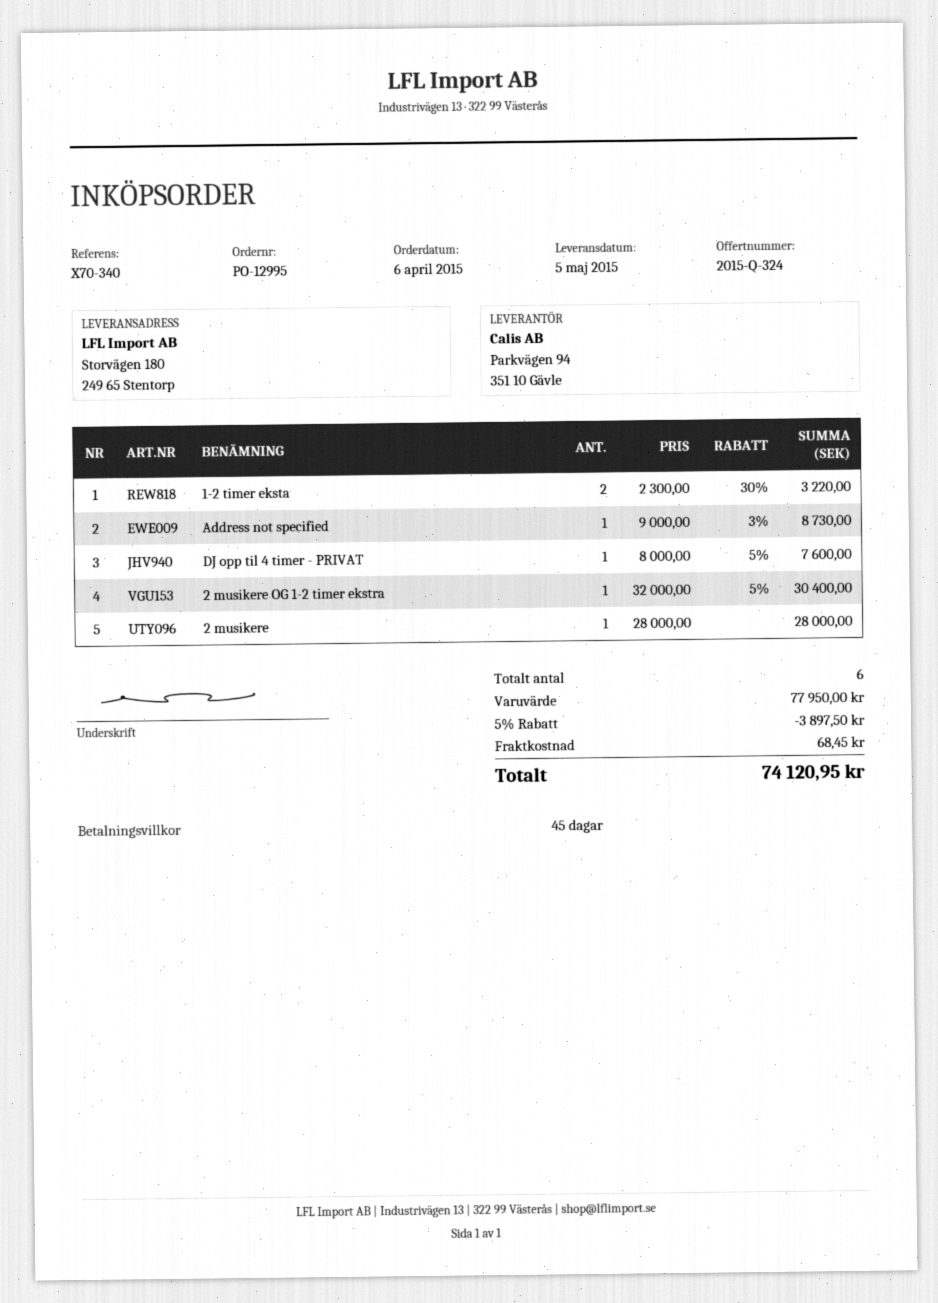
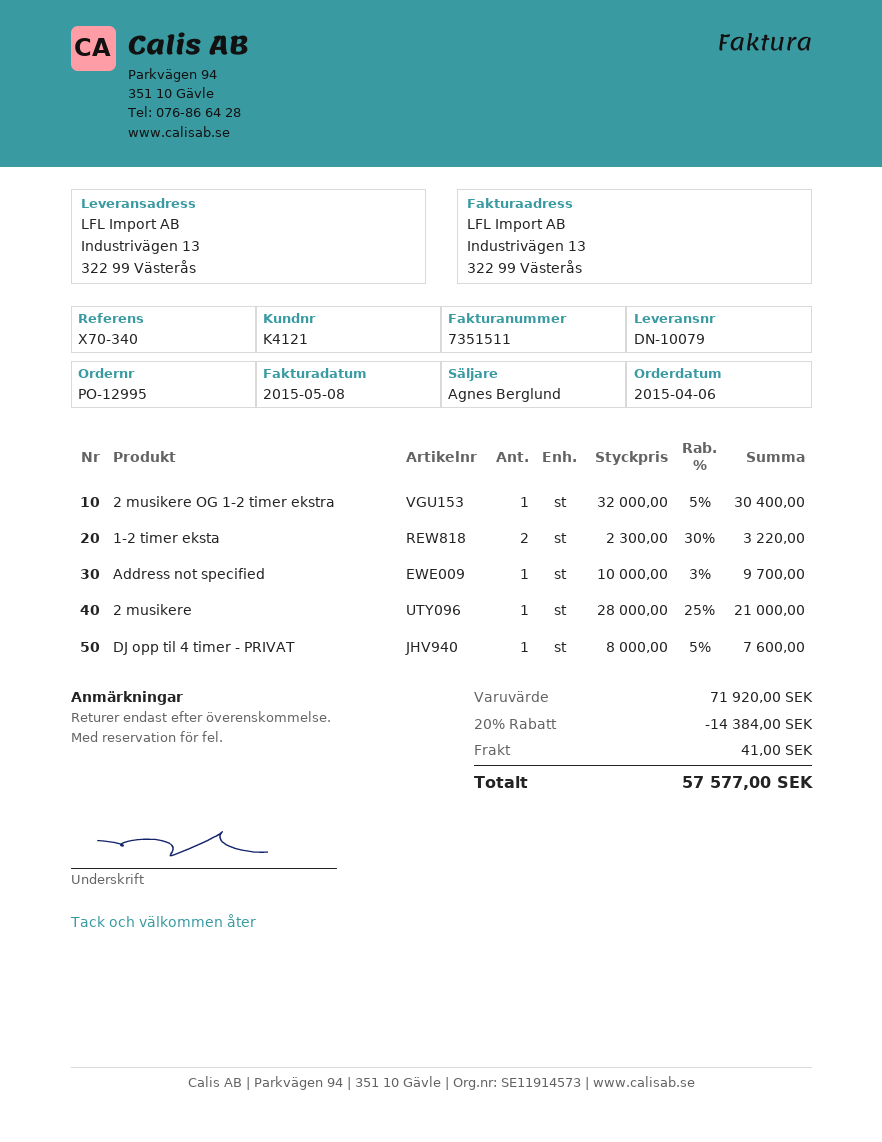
ship to: Storvägen 180, 249 65 Stentorp -> Industrivägen 13, 322 99 Västerås
Address not specified: 1 x 9000.00 - 3% = 8730.00 -> 1 x 10000.00 - 3% = 9700.00
2 musikere: 1 x 28000.00 = 28000.00 -> 1 x 28000.00 - 25% = 21000.00
subtotal: 77950.00 -> 71920.00
discount: 5% = 3897.50 -> 20% = 14384.00
shipping: 68.45 -> 41.00
total: 74120.95 -> 57577.00

